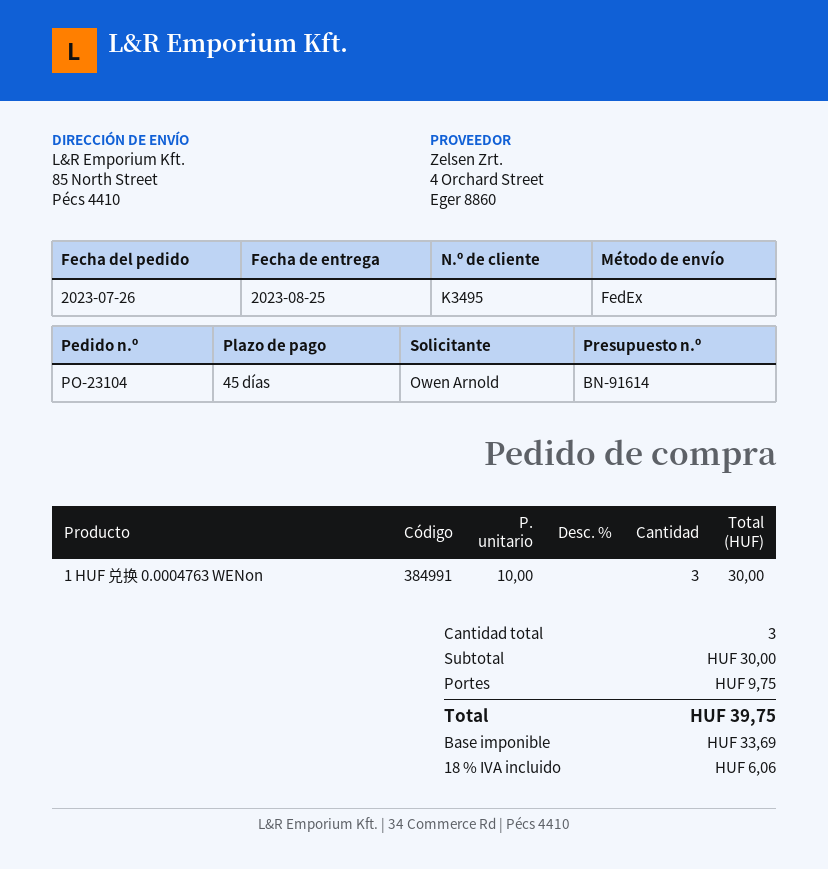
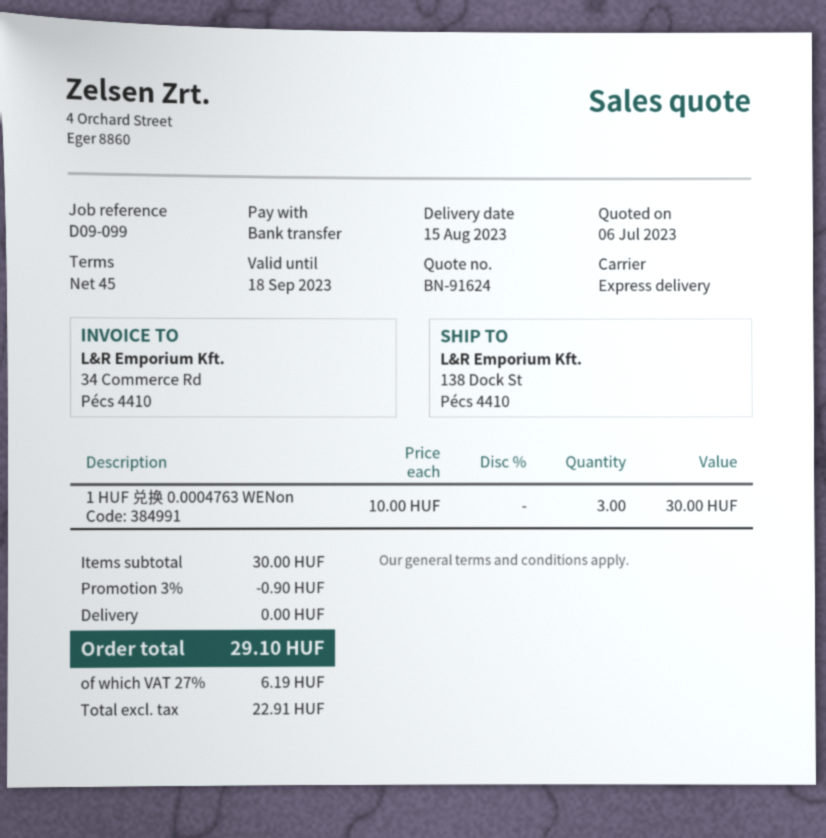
quote number: BN-91614 -> BN-91624
delivery date: 2023-08-25 -> 2023-08-15
shipping method: FedEx -> express
ship to: 85 North Street, Pécs 4410 -> 138 Dock St, Pécs 4410
discount: none -> 3% = 0.90
shipping: 9.75 -> 0.00
net: 33.69 -> 22.91
tax: 18% = 6.06 -> 27% = 6.19
total: 39.75 -> 29.10

